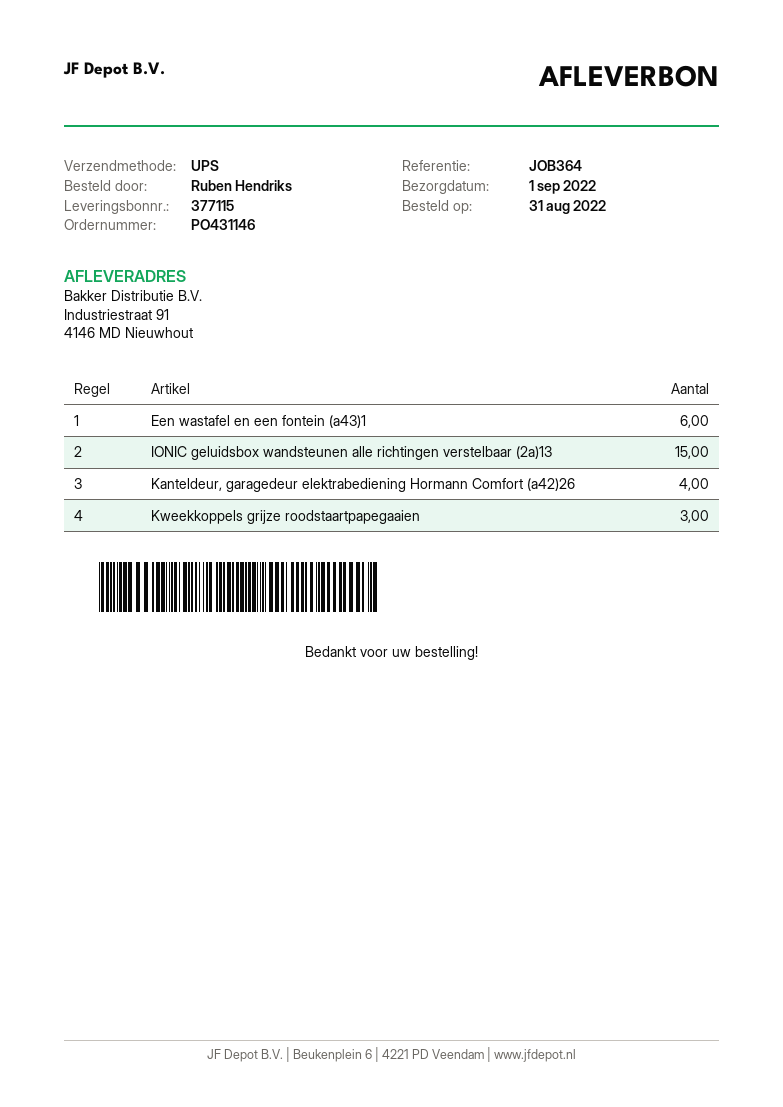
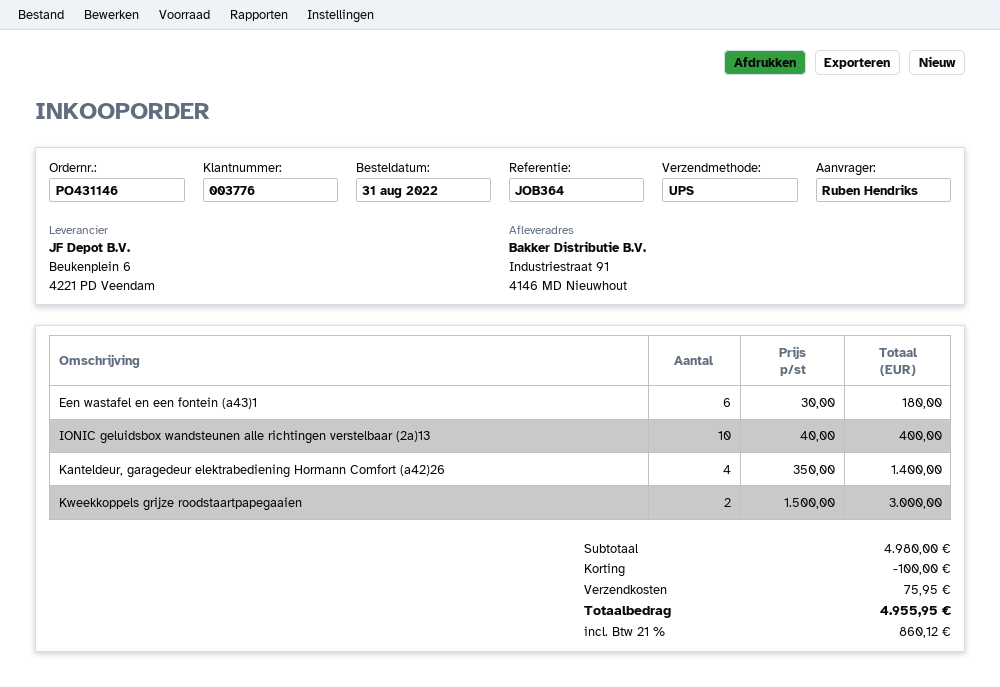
IONIC geluidsbox wandsteunen alle richtingen verstelbaar (2a)13: 15 -> 10
Kweekkoppels grijze roodstaartpapegaaien: 3 -> 2

